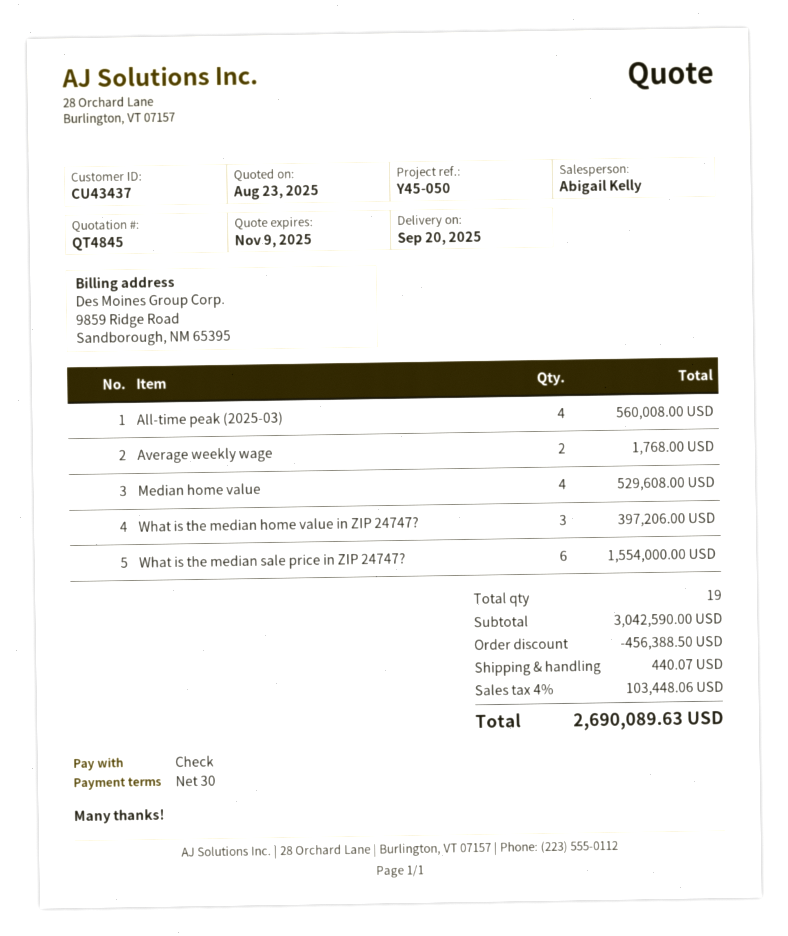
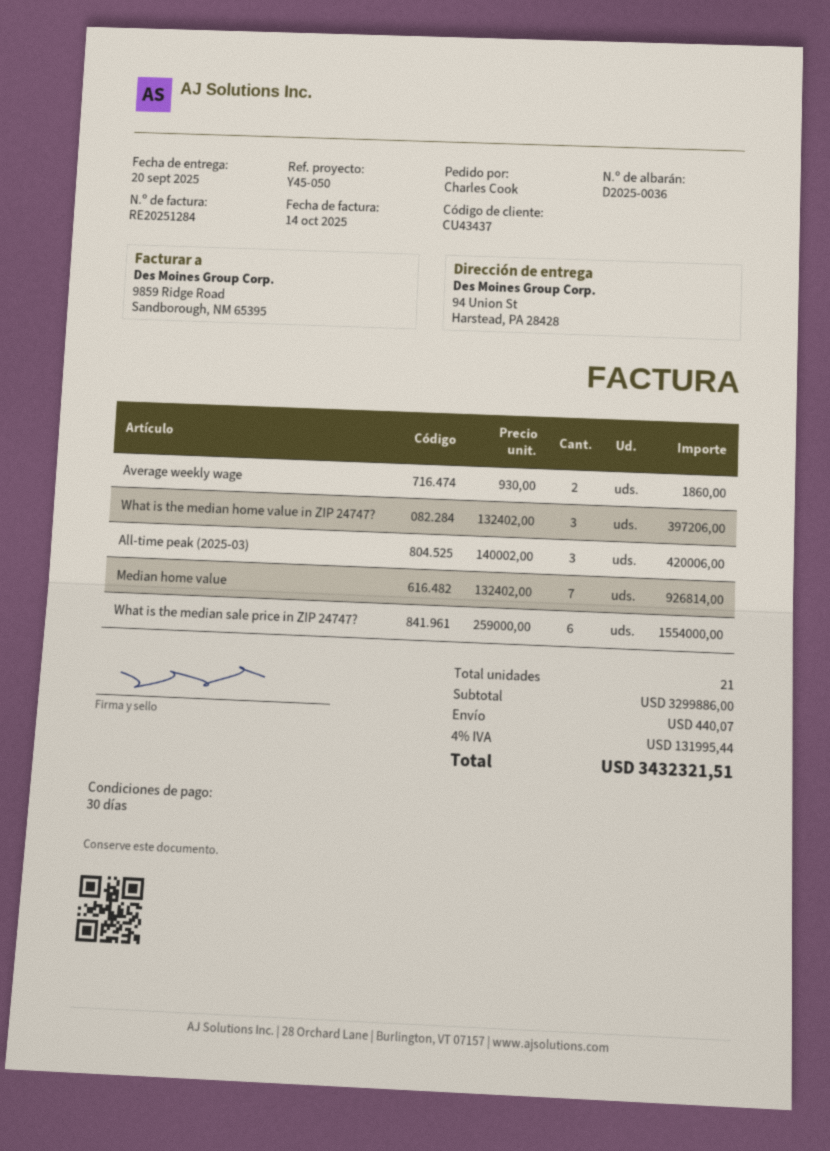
All-time peak (2025-03): 4 for 560008.00 -> 3 for 420006.00
Average weekly wage: 2 for 1768.00 -> 2 for 1860.00
Median home value: 4 for 529608.00 -> 7 for 926814.00
total quantity: 19 -> 21
subtotal: 3042590.00 -> 3299886.00
discount: 456388.50 -> none
tax: 4% = 103448.06 -> 4% = 131995.44
total: 2690089.63 -> 3432321.51

